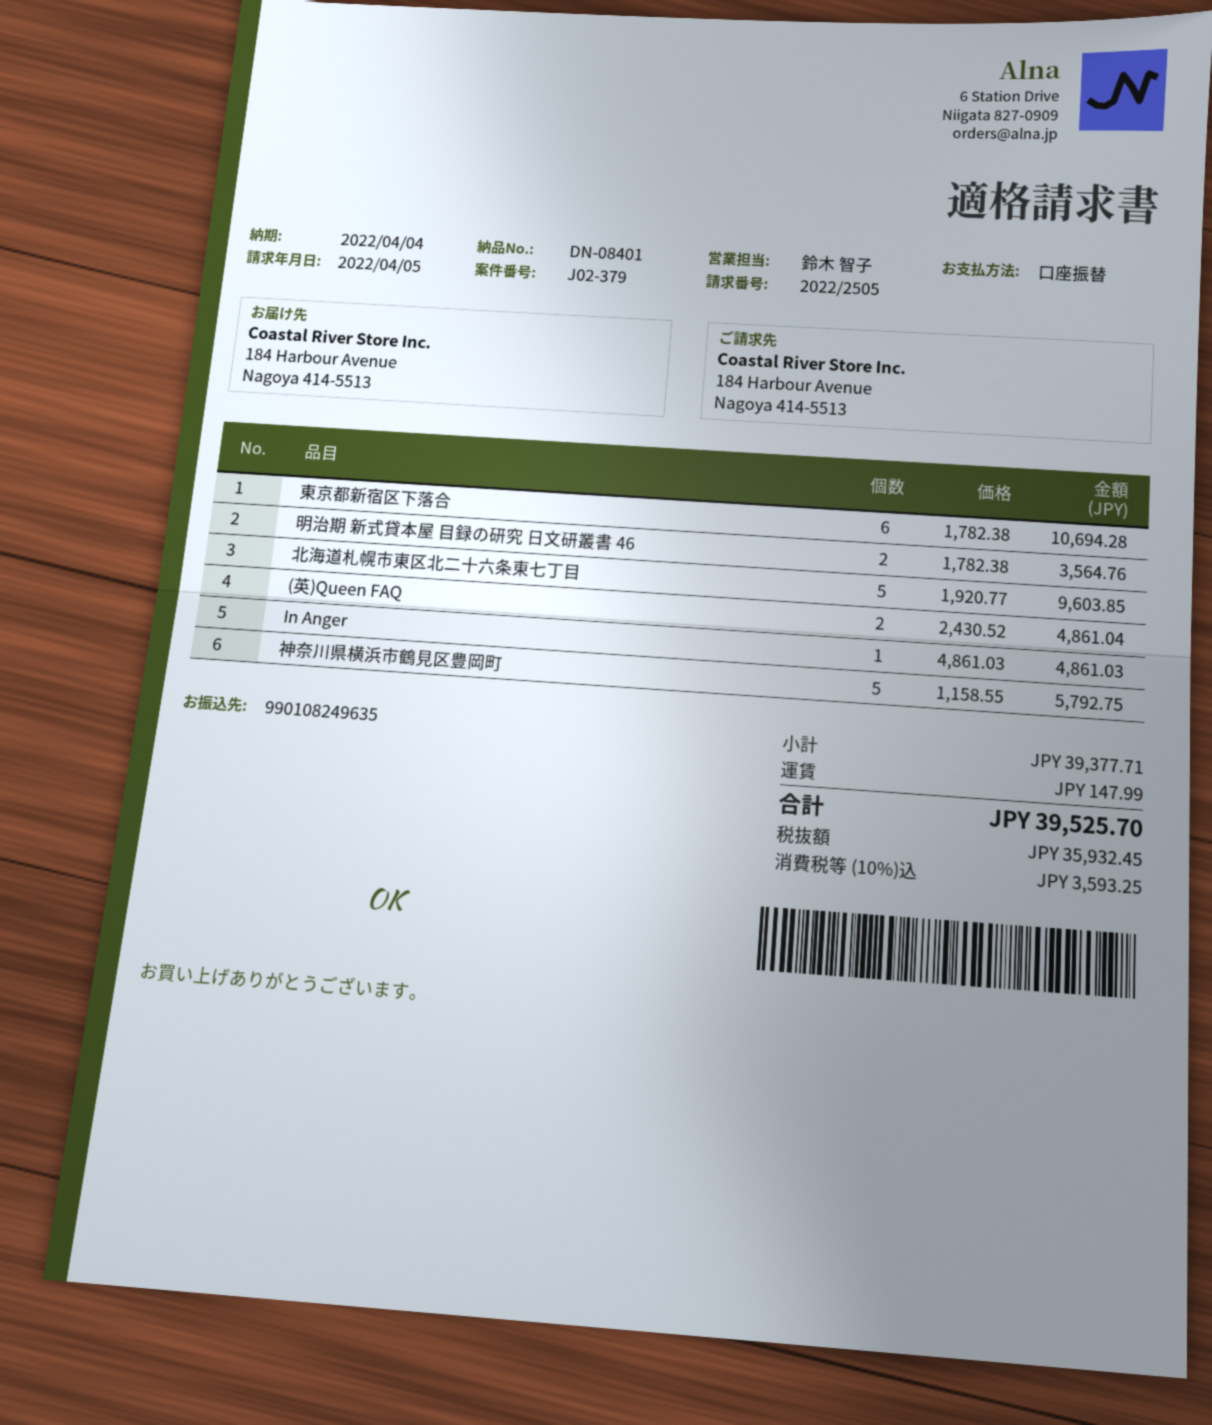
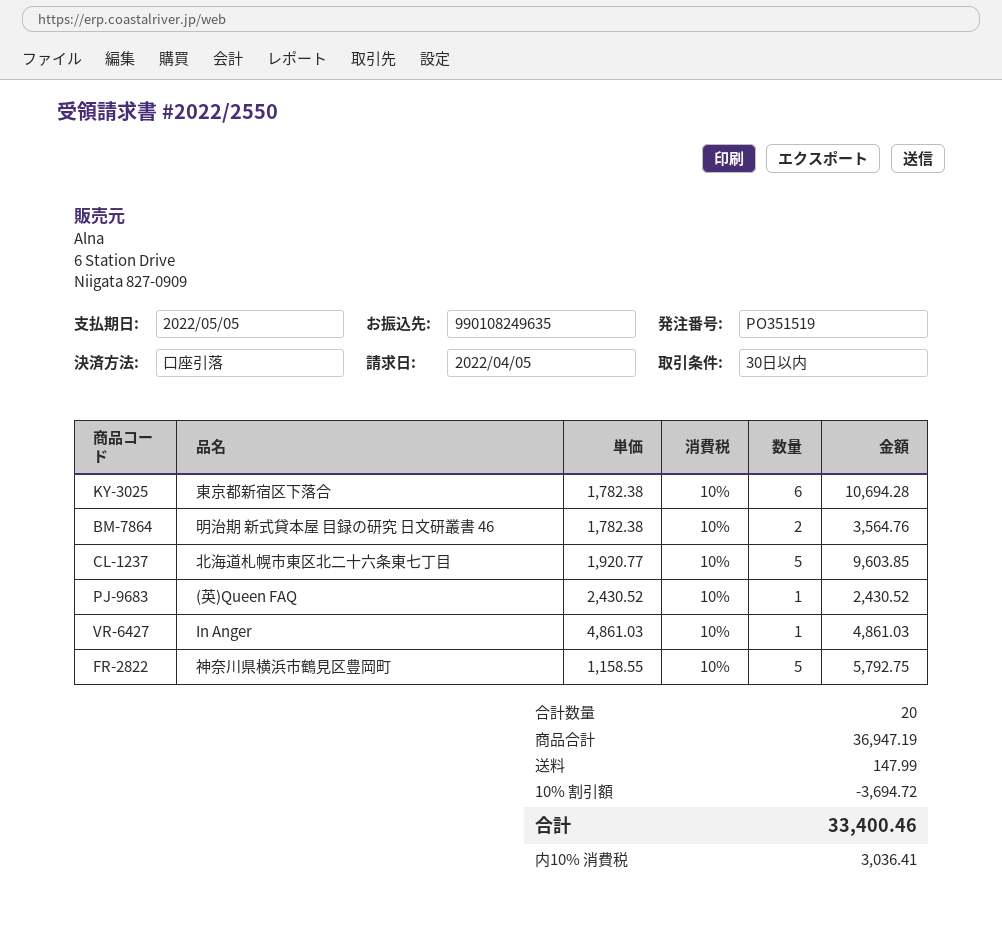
invoice number: 2022/2505 -> 2022/2550
(英)Queen FAQ: 2 x 2430.52 = 4861.04 -> 1 x 2430.52 = 2430.52
subtotal: 39377.71 -> 36947.19
discount: none -> 10% = 3694.72
tax: 10% = 3593.25 -> 10% = 3036.41
total: 39525.70 -> 33400.46

